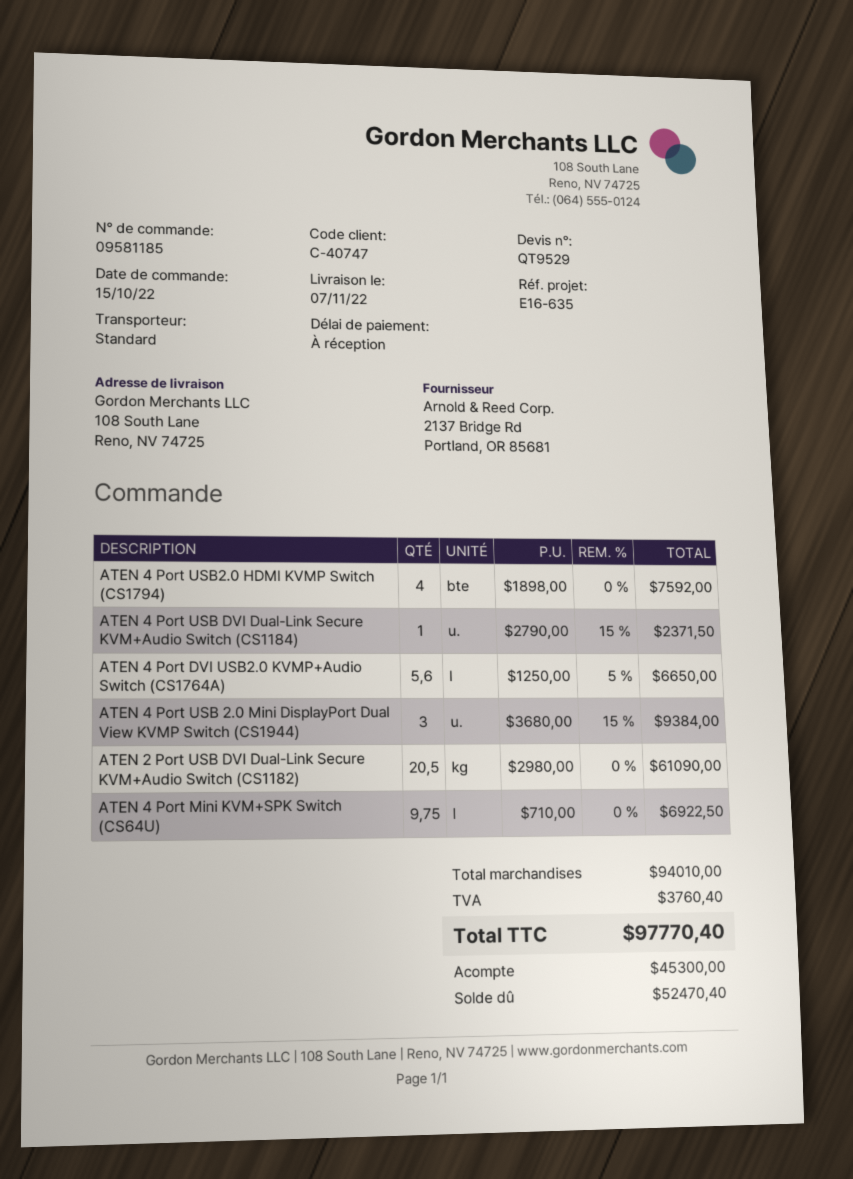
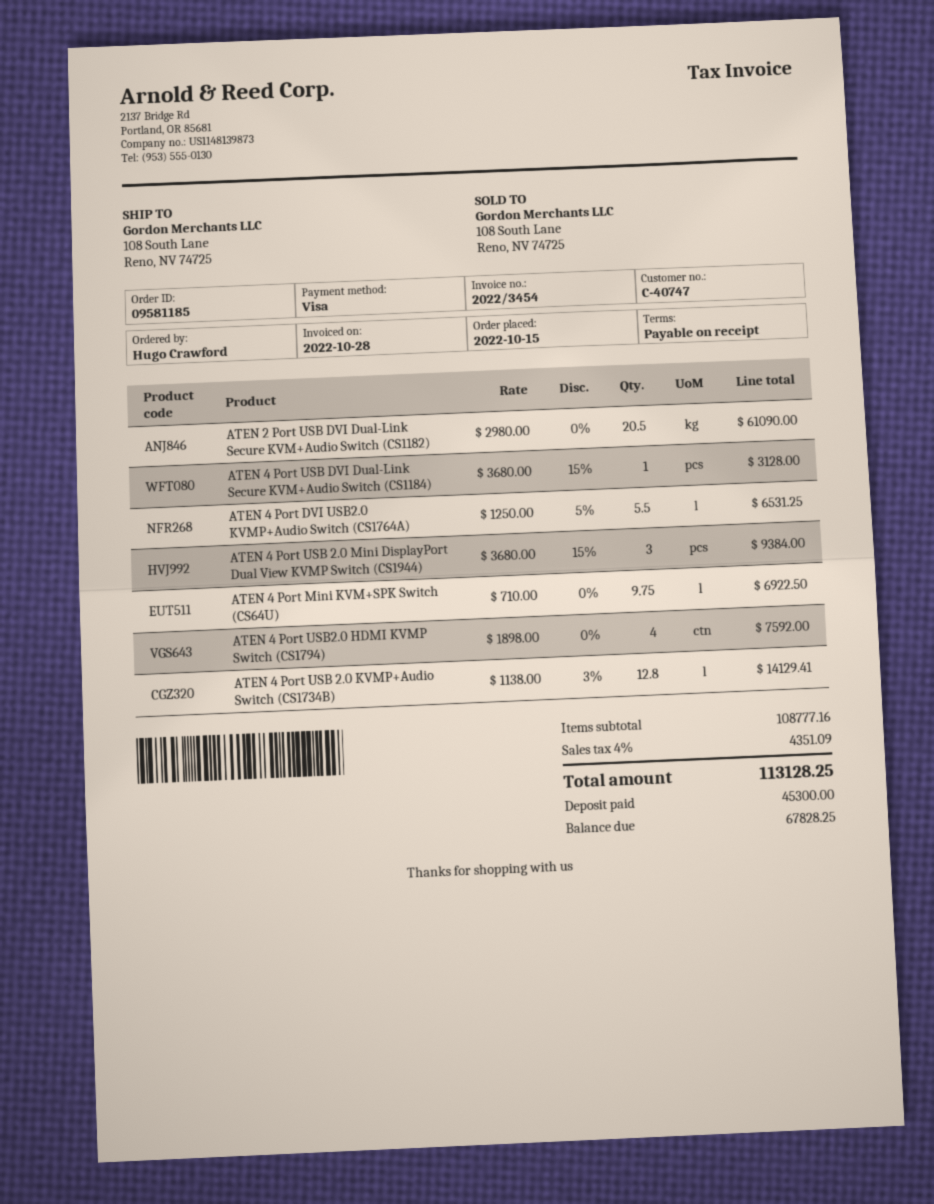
ATEN 4 Port USB DVI Dual-Link Secure KVM+Audio Switch (CS1184): 1 x 2790.00 - 15% = 2371.50 -> 1 x 3680.00 - 15% = 3128.00
ATEN 4 Port DVI USB2.0 KVMP+Audio Switch (CS1764A): 5.6 x 1250.00 - 5% = 6650.00 -> 5.5 x 1250.00 - 5% = 6531.25
ATEN 4 Port USB 2.0 KVMP+Audio Switch (CS1734B): none -> 12.8 x 1138.00 - 3% = 14129.41
subtotal: 94010.00 -> 108777.16
tax: 3760.40 -> 4351.09
total: 97770.40 -> 113128.25
balance: 52470.40 -> 67828.25

